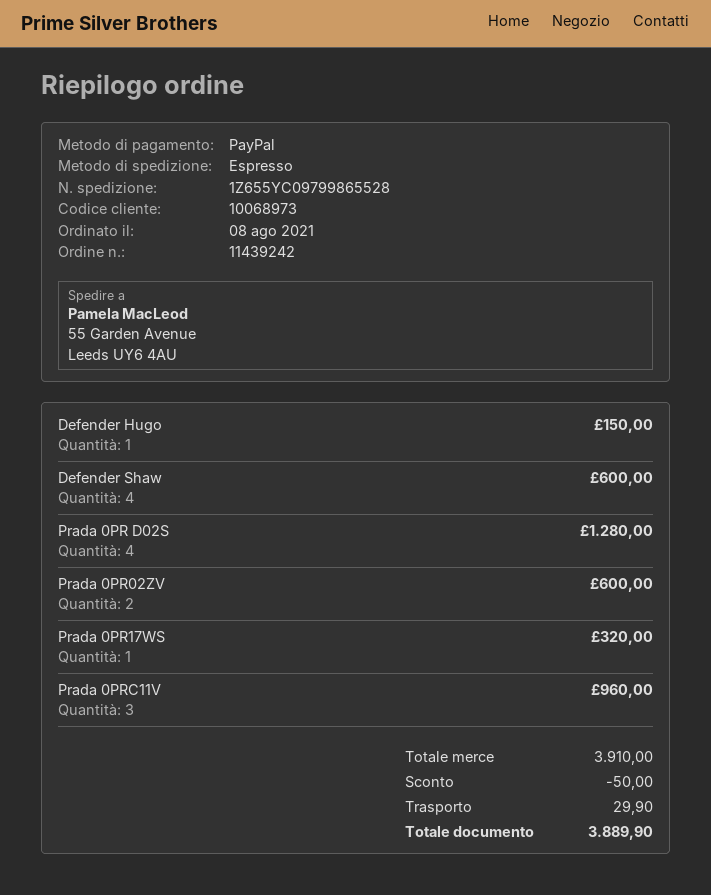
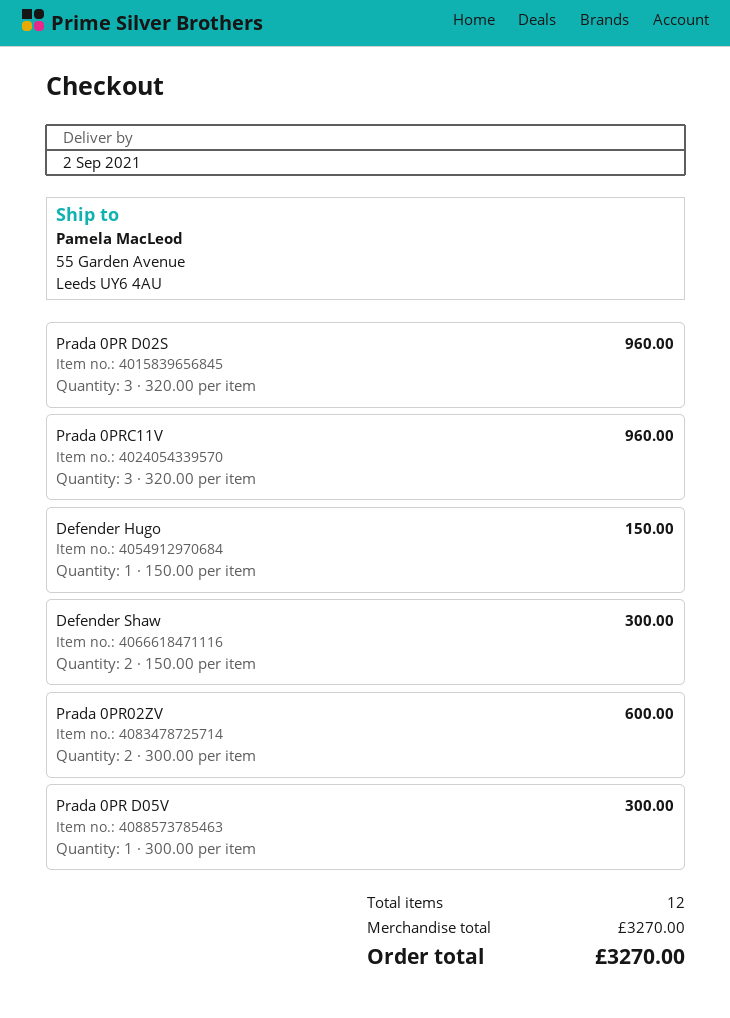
Defender Shaw: 4 for 600.00 -> 2 for 300.00
Prada 0PR D02S: 4 for 1280.00 -> 3 for 960.00
Prada 0PR17WS: 1 for 320.00 -> none
Prada 0PR D05V: none -> 1 for 300.00
subtotal: 3910.00 -> 3270.00
discount: 50.00 -> none
shipping: 29.90 -> none
total: 3889.90 -> 3270.00

